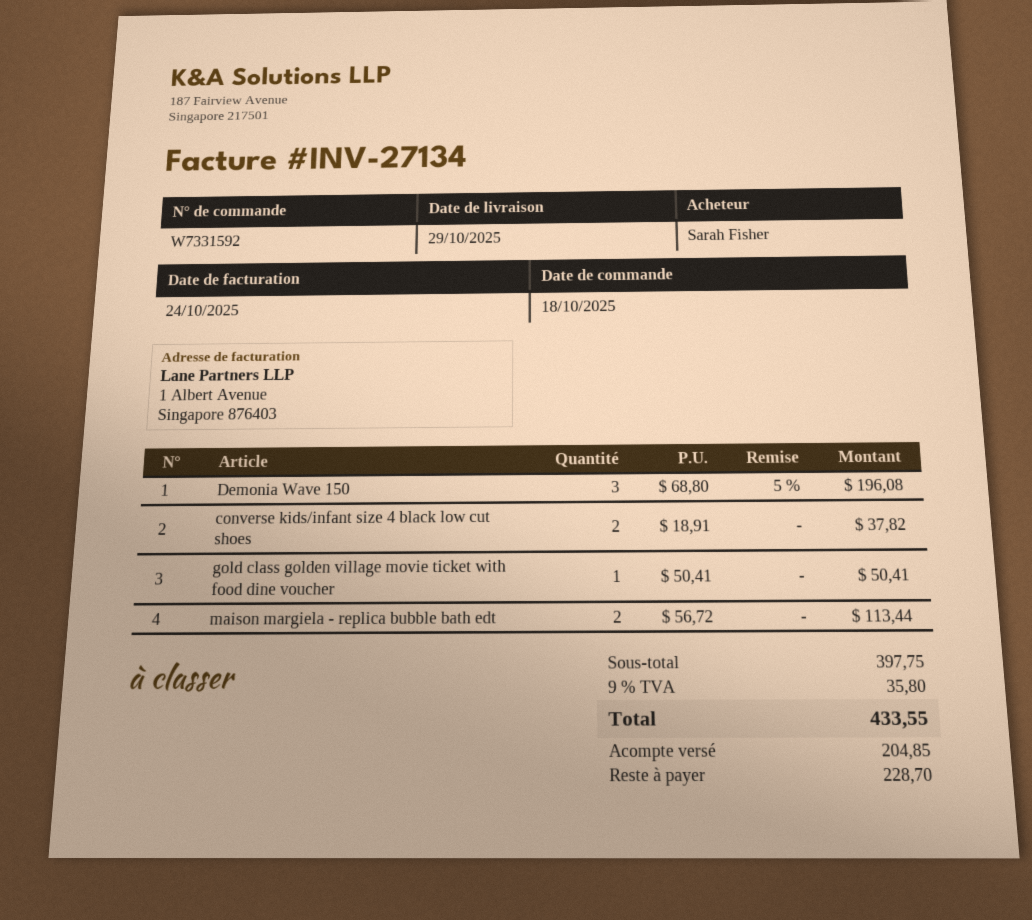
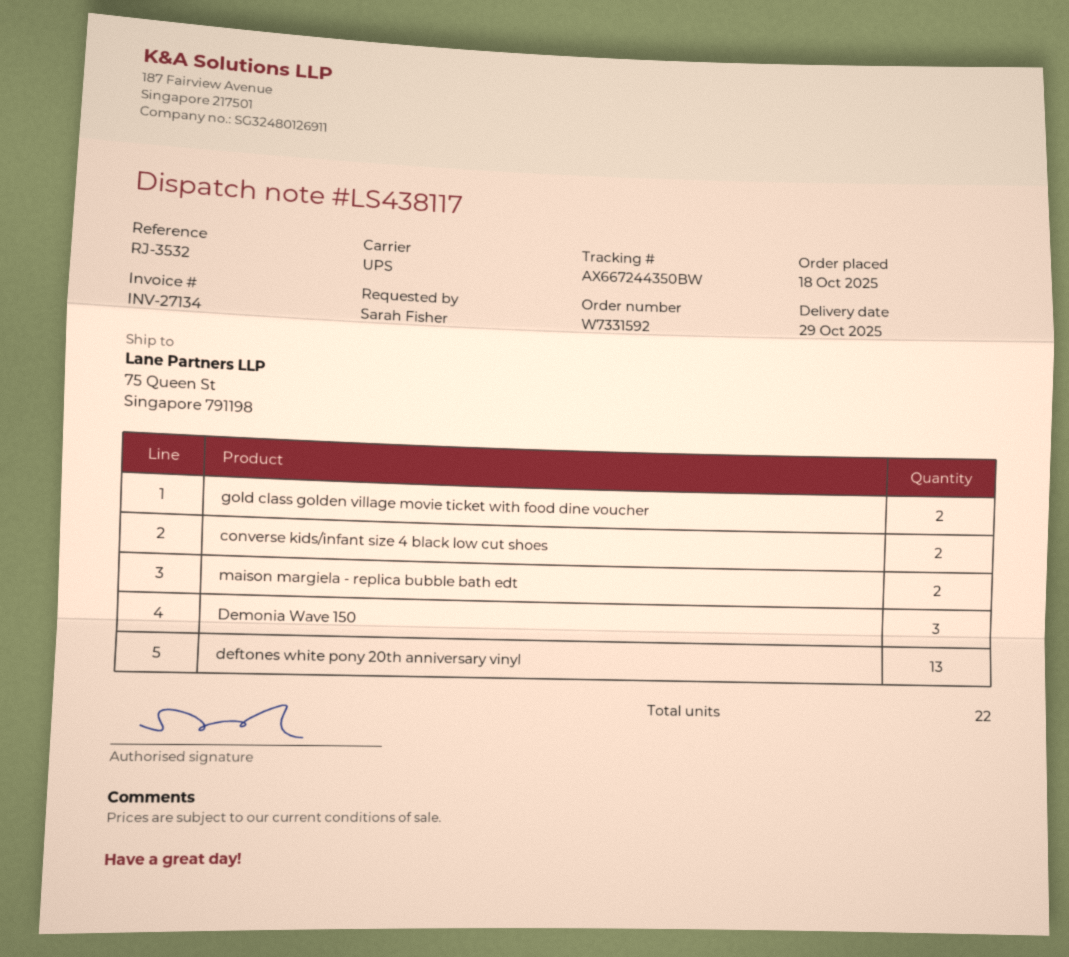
gold class golden village movie ticket with food dine voucher: 1 -> 2
deftones white pony 20th anniversary vinyl: none -> 13

